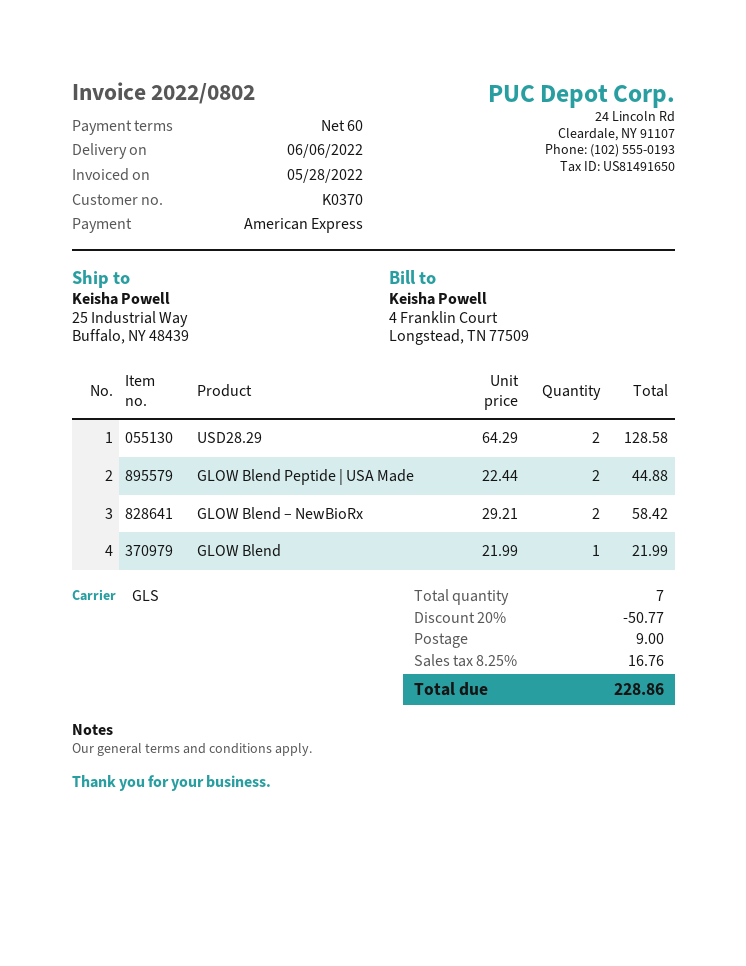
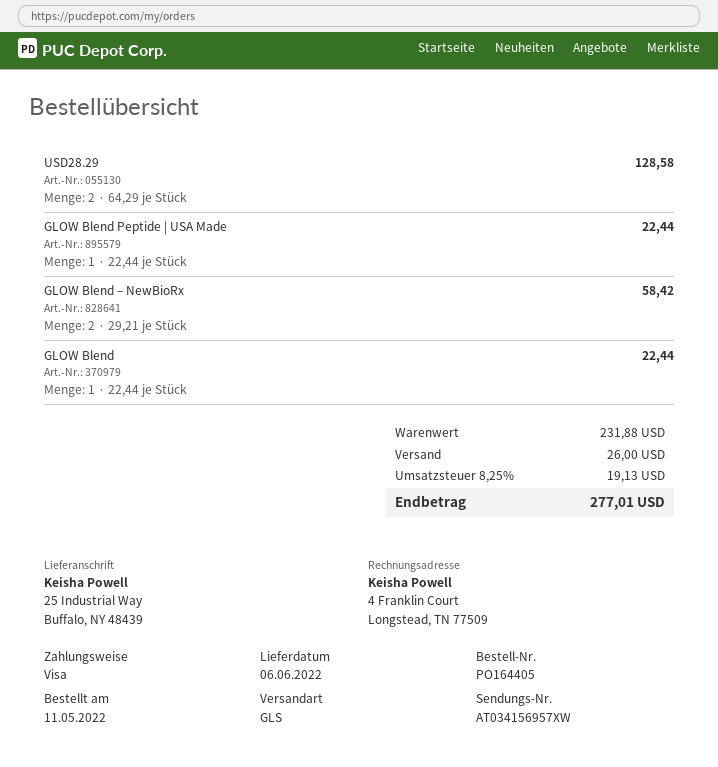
payment method: American Express -> Visa
GLOW Blend Peptide | USA Made: 2 x 22.44 = 44.88 -> 1 x 22.44 = 22.44
GLOW Blend: 1 x 21.99 = 21.99 -> 1 x 22.44 = 22.44
discount: 20% = 50.77 -> none
shipping: 9.00 -> 26.00
tax: 8.25% = 16.76 -> 8.25% = 19.13
total: 228.86 -> 277.01

